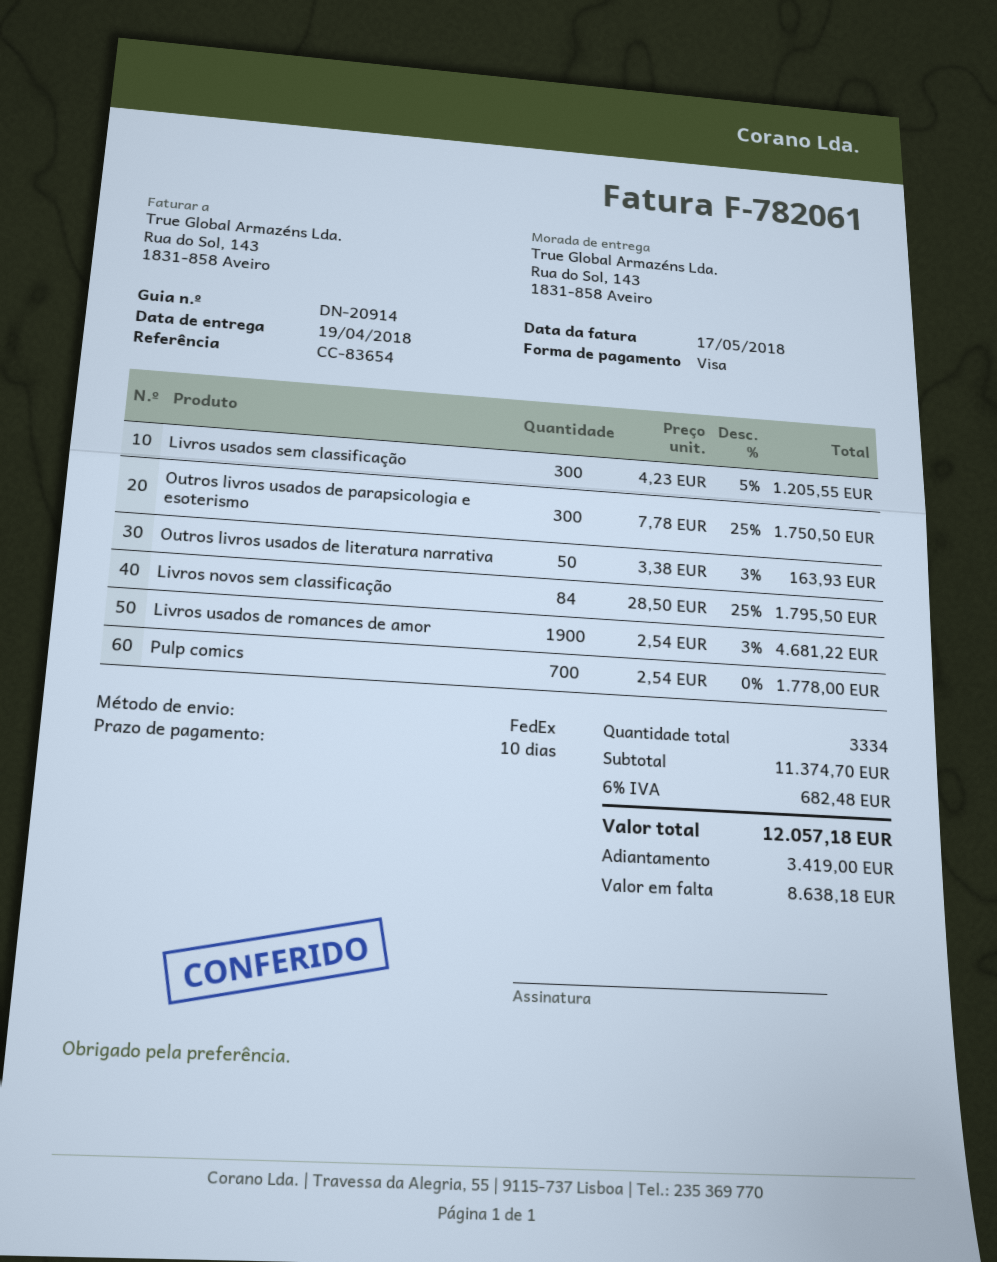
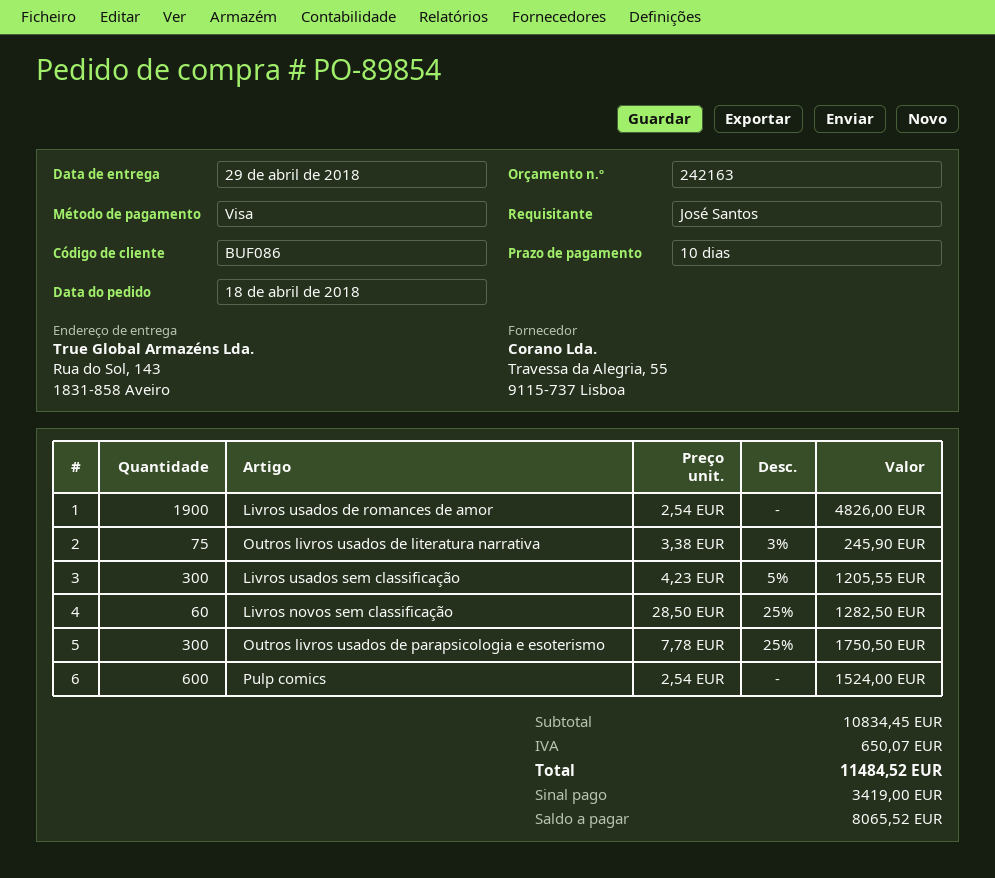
delivery date: 2018-04-19 -> 2018-04-29
Outros livros usados de literatura narrativa: 50 x 3.38 - 3% = 163.93 -> 75 x 3.38 - 3% = 245.90
Livros novos sem classificação: 84 x 28.50 - 25% = 1795.50 -> 60 x 28.50 - 25% = 1282.50
Livros usados de romances de amor: 1900 x 2.54 - 3% = 4681.22 -> 1900 x 2.54 = 4826.00
Pulp comics: 700 x 2.54 = 1778.00 -> 600 x 2.54 = 1524.00
subtotal: 11374.70 -> 10834.45
tax: 682.48 -> 650.07
total: 12057.18 -> 11484.52
balance: 8638.18 -> 8065.52

